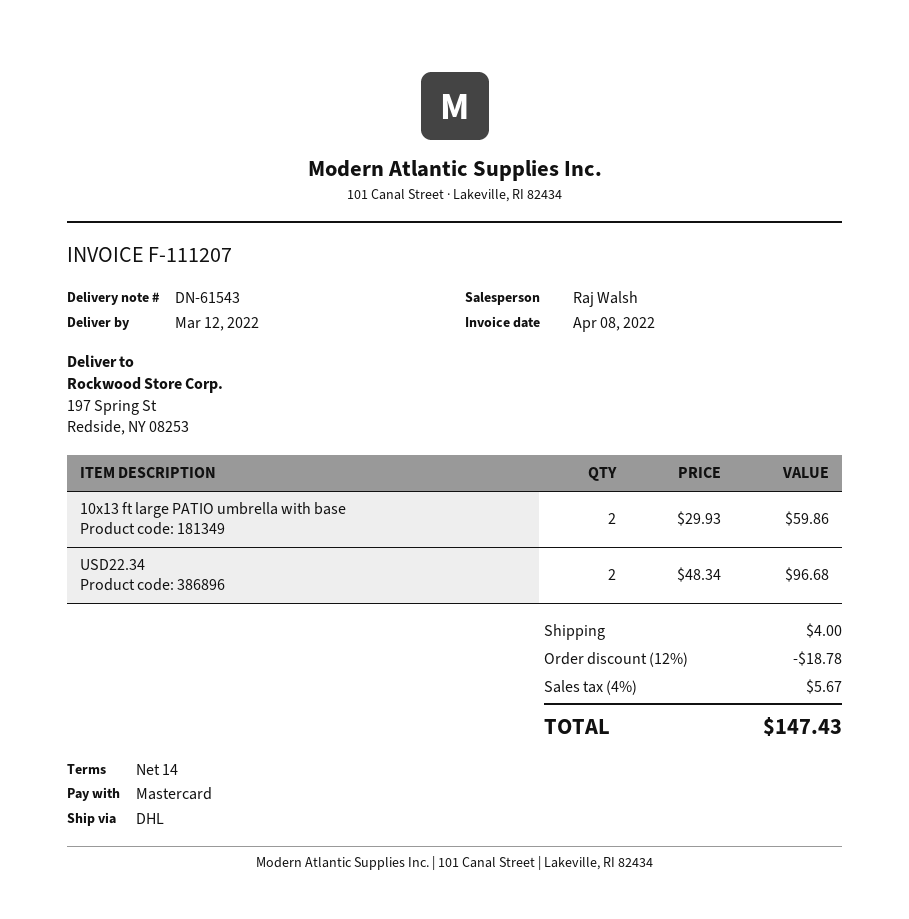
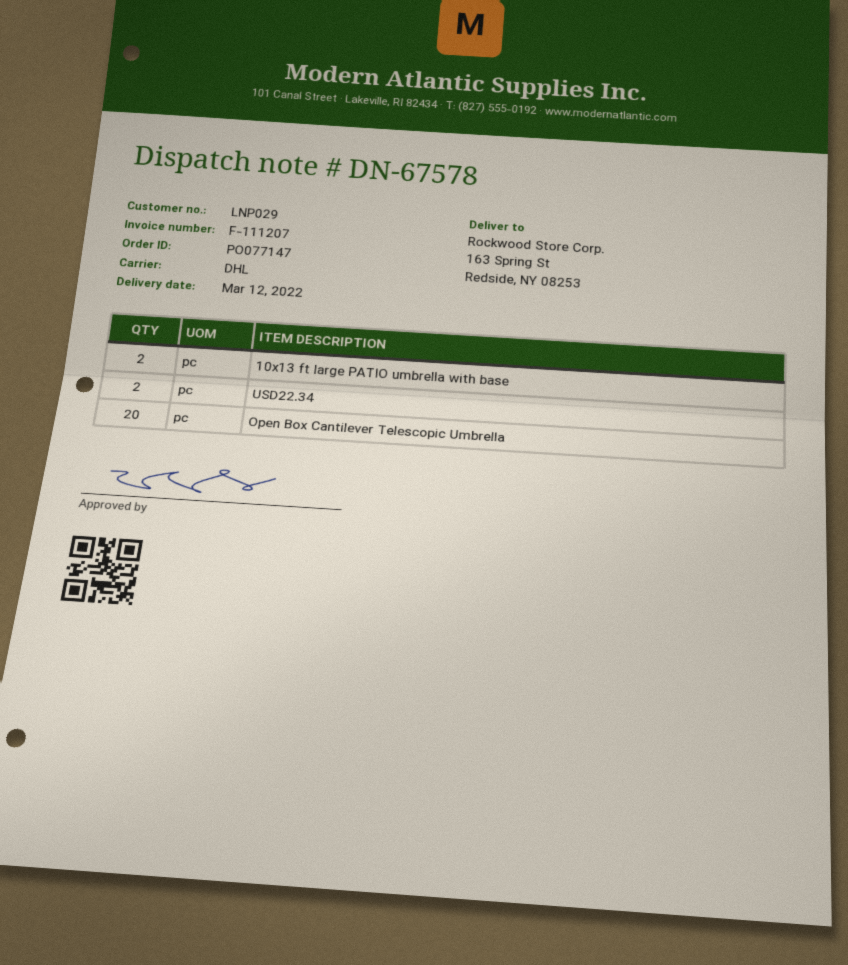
delivery note number: DN-61543 -> DN-67578
ship to: 197 Spring St, Redside, NY 08253 -> 163 Spring St, Redside, NY 08253
Open Box Cantilever Telescopic Umbrella: none -> 20

